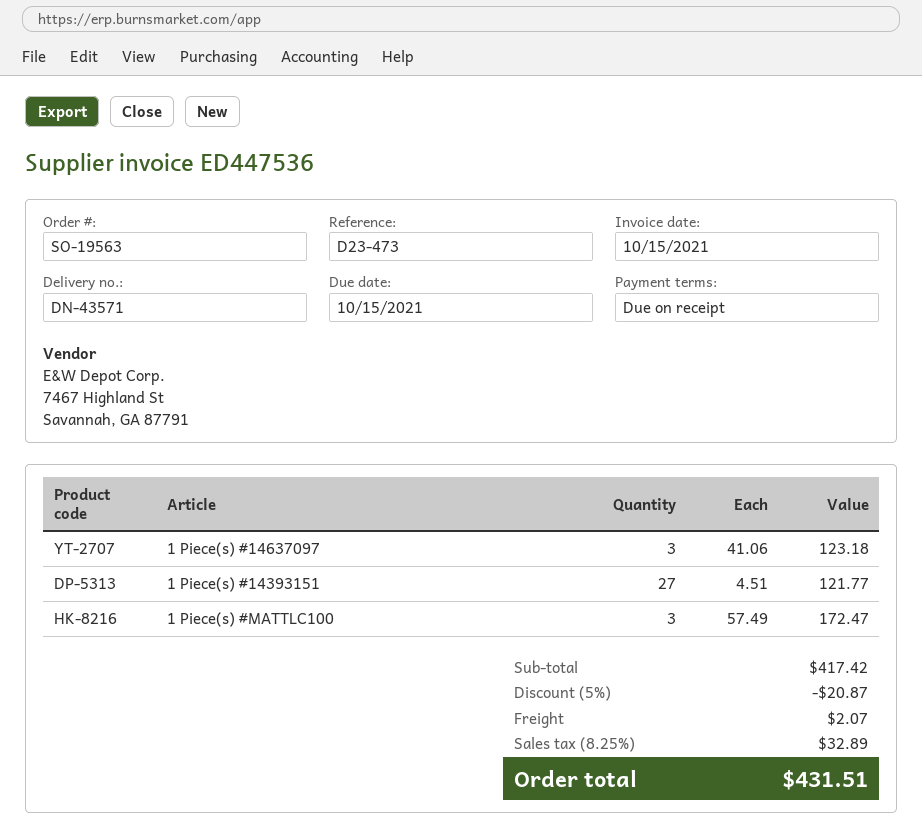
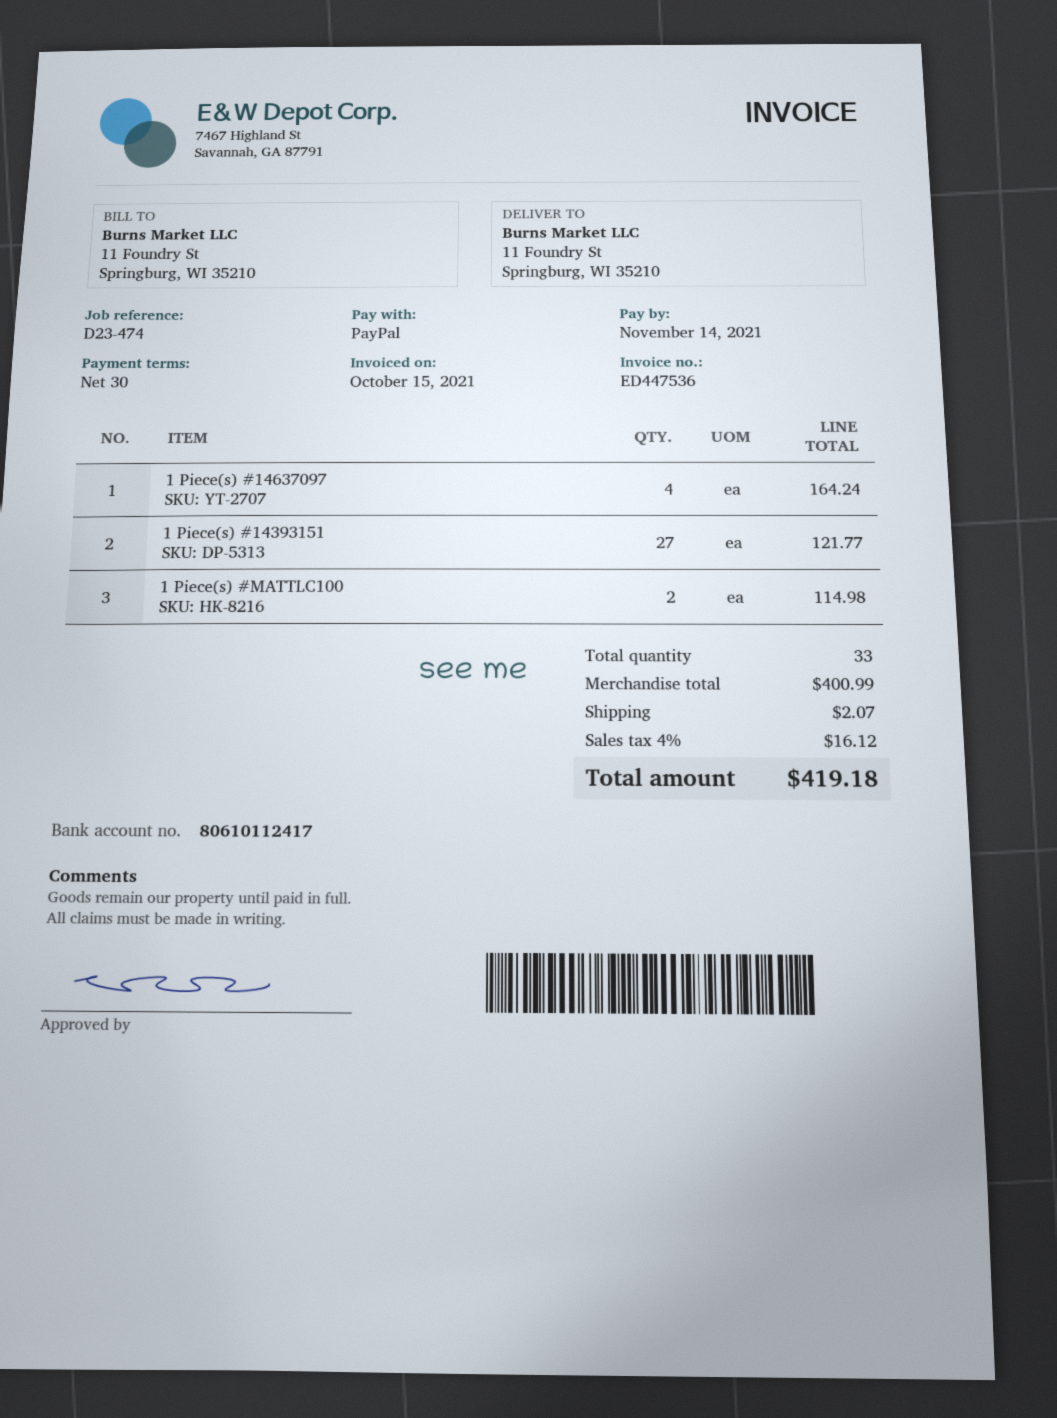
payment terms: on receipt -> 30 days
due date: 2021-10-15 -> 2021-11-14
reference: D23-473 -> D23-474
1 Piece(s) #14637097: 3 for 123.18 -> 4 for 164.24
1 Piece(s) #MATTLC100: 3 for 172.47 -> 2 for 114.98
subtotal: 417.42 -> 400.99
discount: 5% = 20.87 -> none
tax: 8.25% = 32.89 -> 4% = 16.12
total: 431.51 -> 419.18

